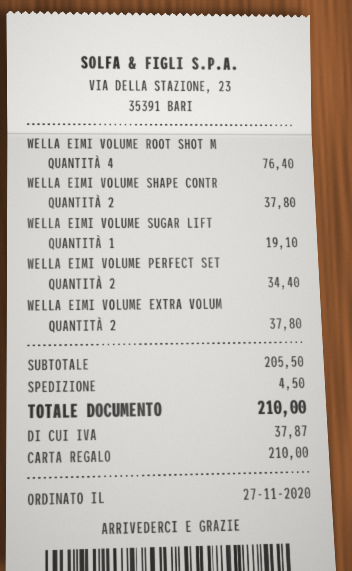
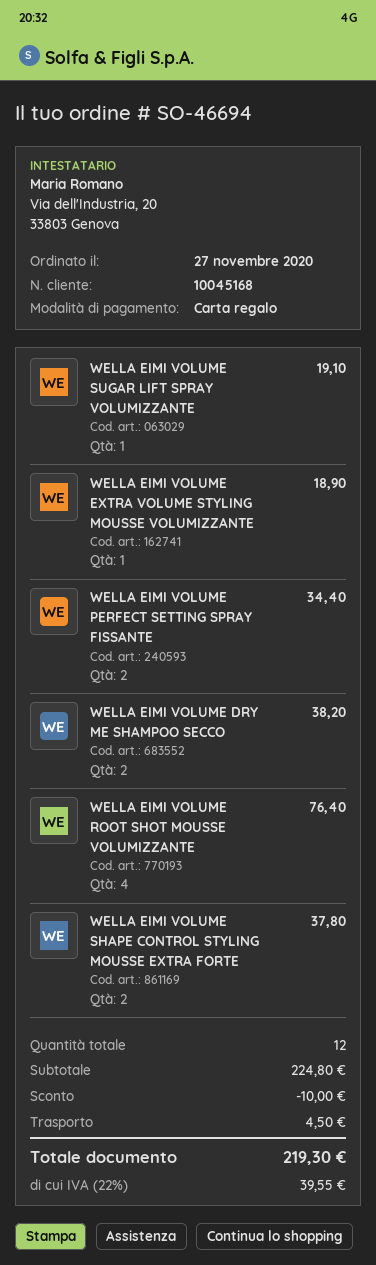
WELLA EIMI VOLUME EXTRA VOLUM: 2 for 37.80 -> 1 for 18.90
WELLA EIMI VOLUME DRY ME SHAMPOO SECCO: none -> 2 for 38.20
subtotal: 205.50 -> 224.80
discount: none -> 10.00
tax: 37.87 -> 39.55
total: 210.00 -> 219.30

